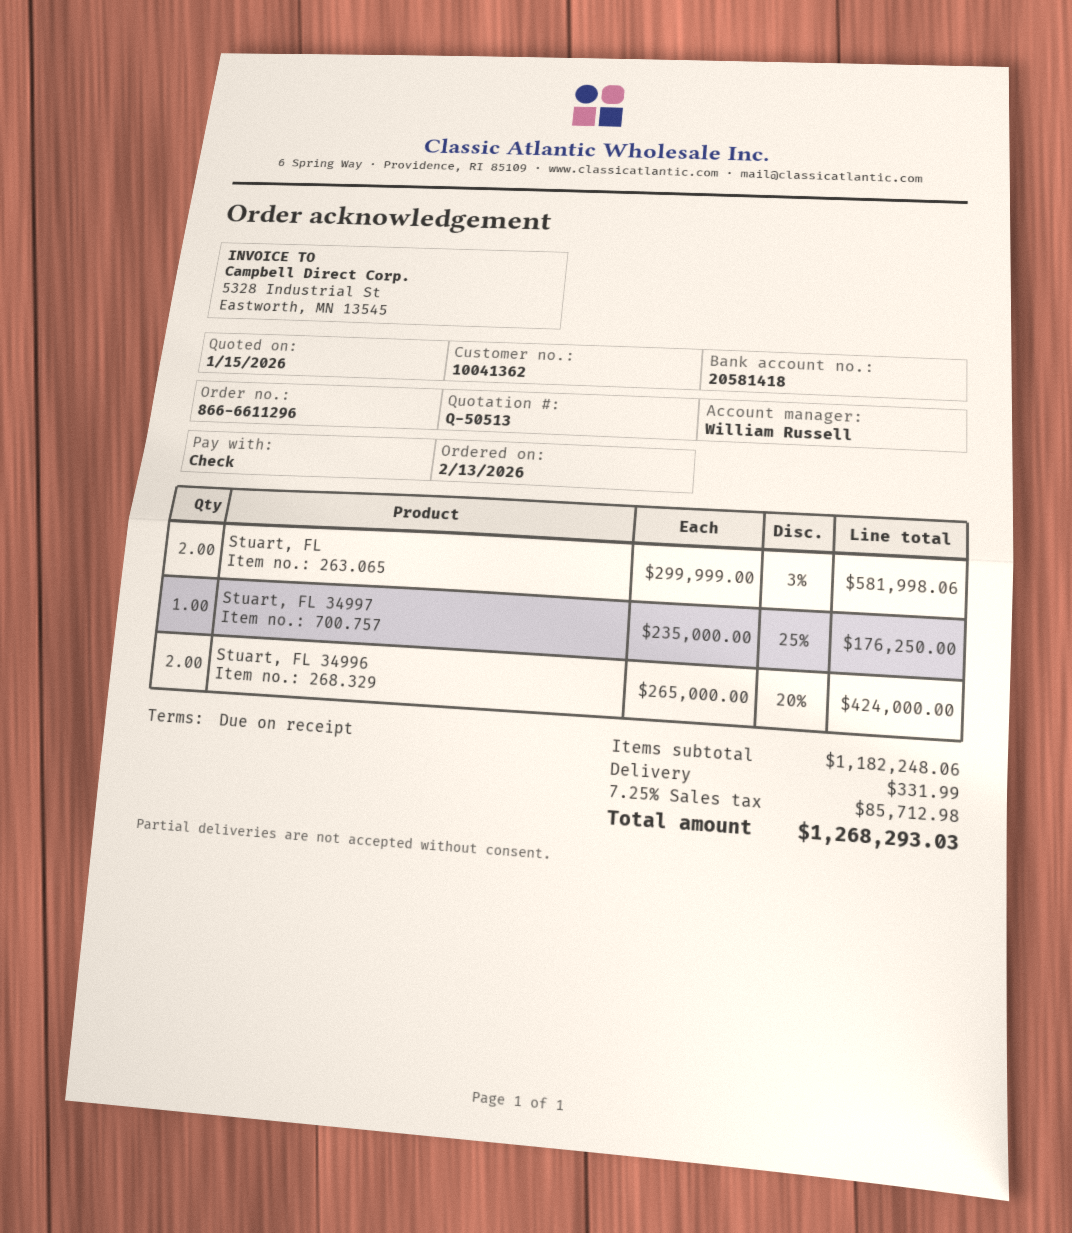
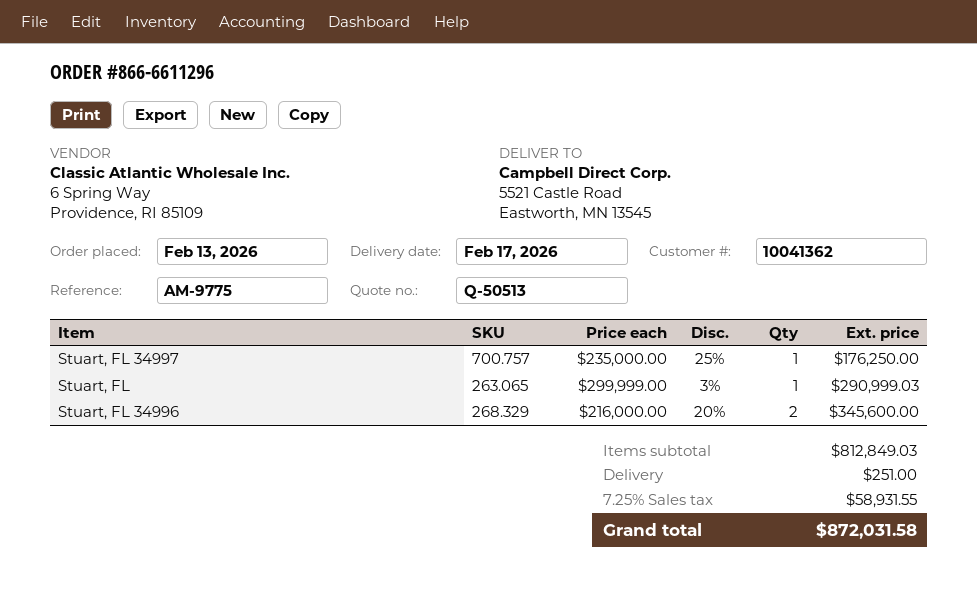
Stuart, FL: 2 x 299999.00 - 3% = 581998.06 -> 1 x 299999.00 - 3% = 290999.03
Stuart, FL 34996: 2 x 265000.00 - 20% = 424000.00 -> 2 x 216000.00 - 20% = 345600.00
subtotal: 1182248.06 -> 812849.03
shipping: 331.99 -> 251.00
tax: 7.25% = 85712.98 -> 7.25% = 58931.55
total: 1268293.03 -> 872031.58

